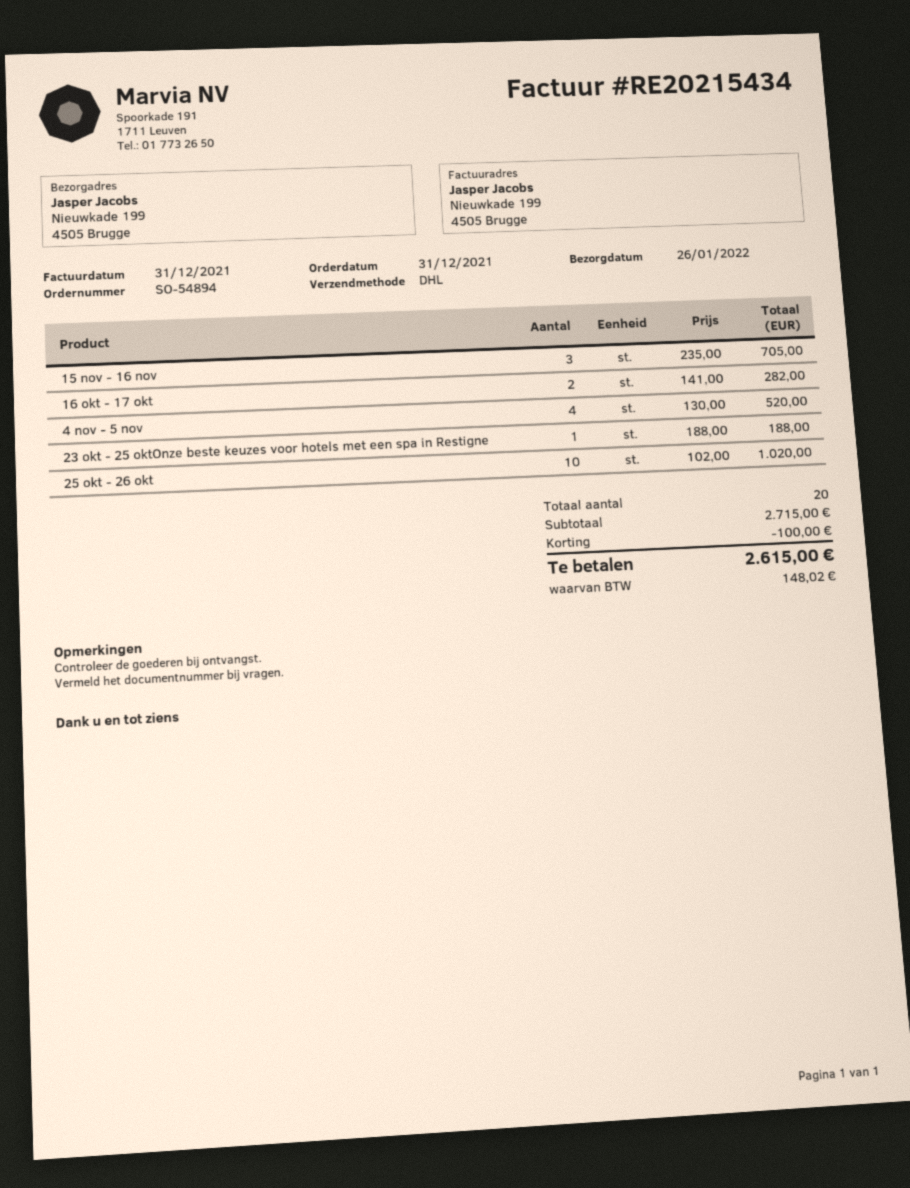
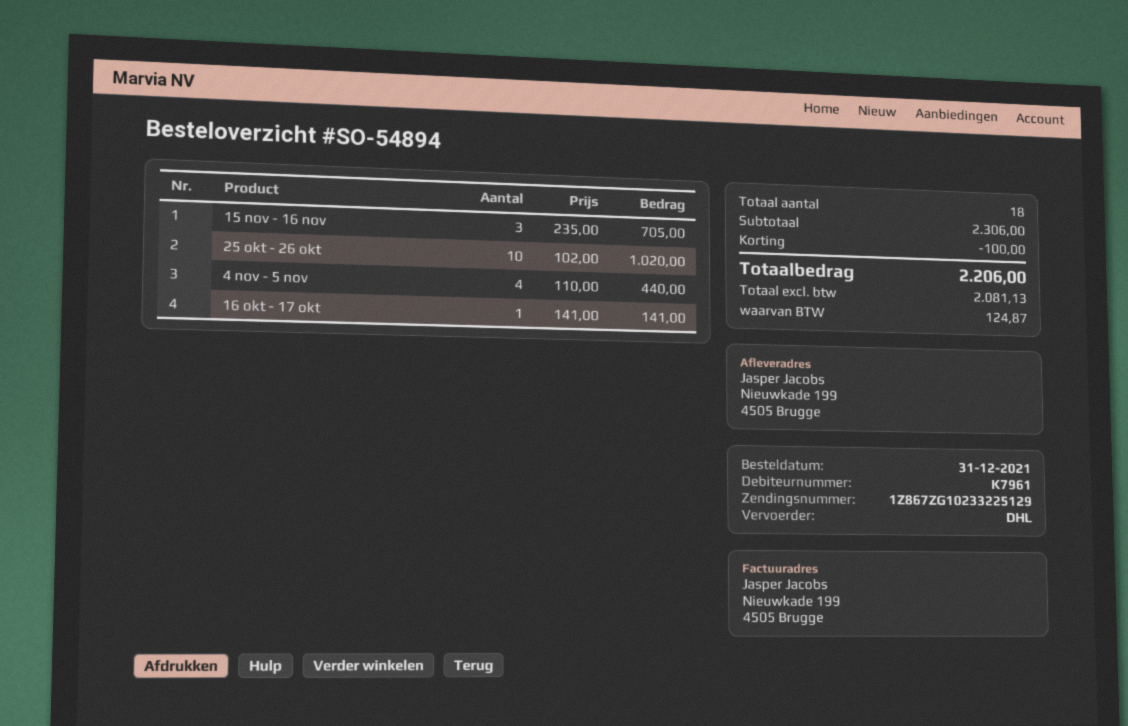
16 okt - 17 okt: 2 x 141.00 = 282.00 -> 1 x 141.00 = 141.00
4 nov - 5 nov: 4 x 130.00 = 520.00 -> 4 x 110.00 = 440.00
23 okt - 25 oktOnze beste keuzes voor hotels met een spa in Restigne: 1 x 188.00 = 188.00 -> none
total quantity: 20 -> 18
subtotal: 2715.00 -> 2306.00
tax: 148.02 -> 124.87
total: 2615.00 -> 2206.00

